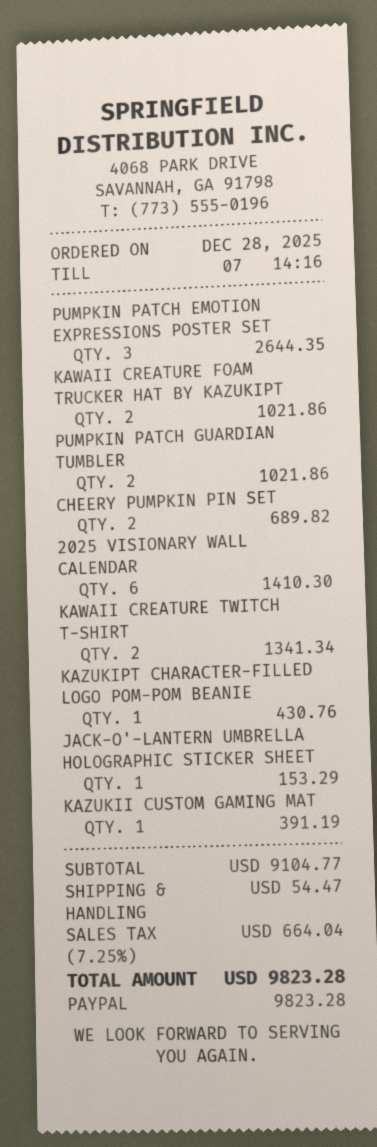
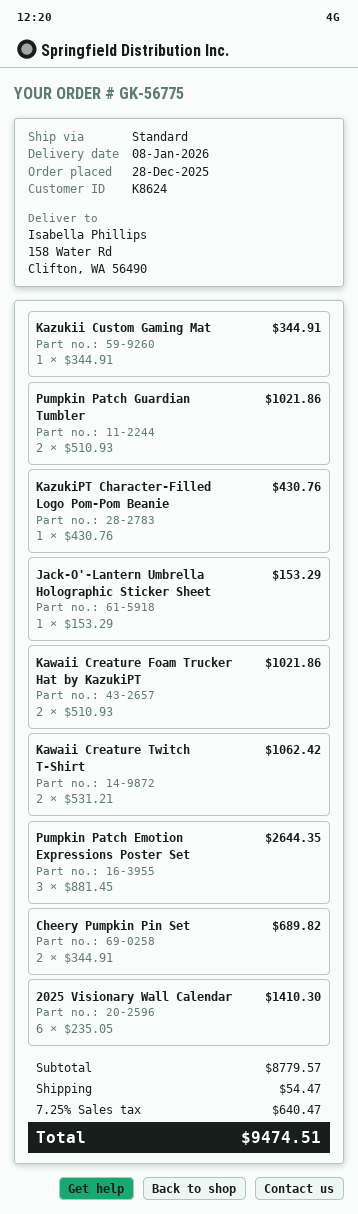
KAWAII CREATURE TWITCH T-SHIRT: 2 for 1341.34 -> 2 for 1062.42
KAZUKII CUSTOM GAMING MAT: 1 for 391.19 -> 1 for 344.91
subtotal: 9104.77 -> 8779.57
tax: 7.25% = 664.04 -> 7.25% = 640.47
total: 9823.28 -> 9474.51

